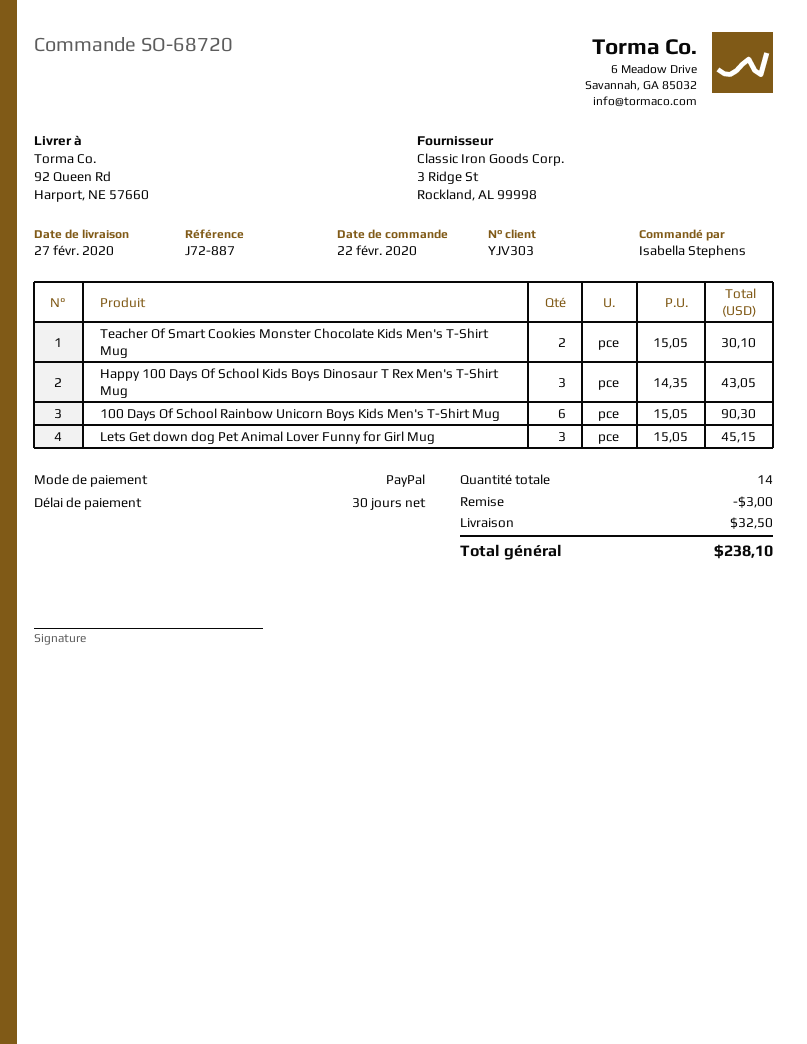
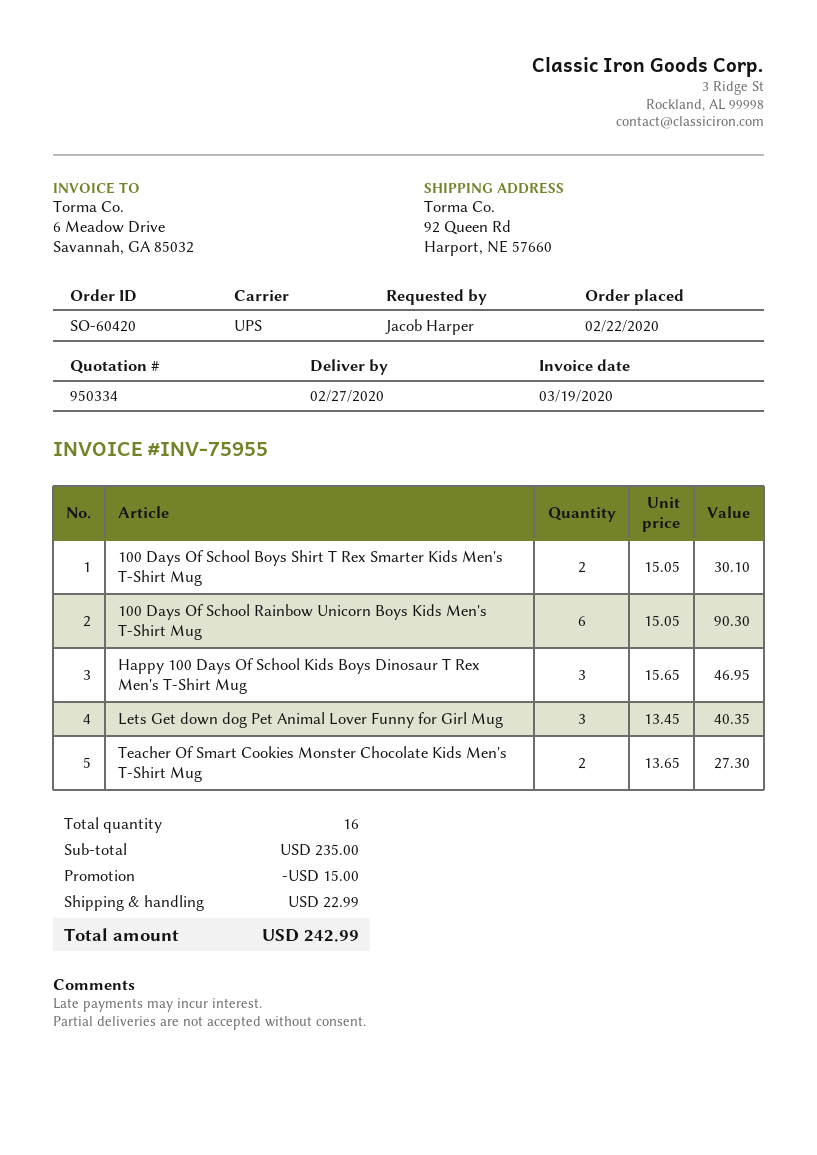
order number: SO-68720 -> SO-60420
ordered by: Isabella Stephens -> Jacob Harper
Teacher Of Smart Cookies Monster Chocolate Kids Men's T-Shirt Mug: 2 x 15.05 = 30.10 -> 2 x 13.65 = 27.30
Happy 100 Days Of School Kids Boys Dinosaur T Rex Men's T-Shirt Mug: 3 x 14.35 = 43.05 -> 3 x 15.65 = 46.95
Lets Get down dog Pet Animal Lover Funny for Girl Mug: 3 x 15.05 = 45.15 -> 3 x 13.45 = 40.35
100 Days Of School Boys Shirt T Rex Smarter Kids Men's T-Shirt Mug: none -> 2 x 15.05 = 30.10
total quantity: 14 -> 16
discount: 3.00 -> 15.00
shipping: 32.50 -> 22.99
total: 238.10 -> 242.99

